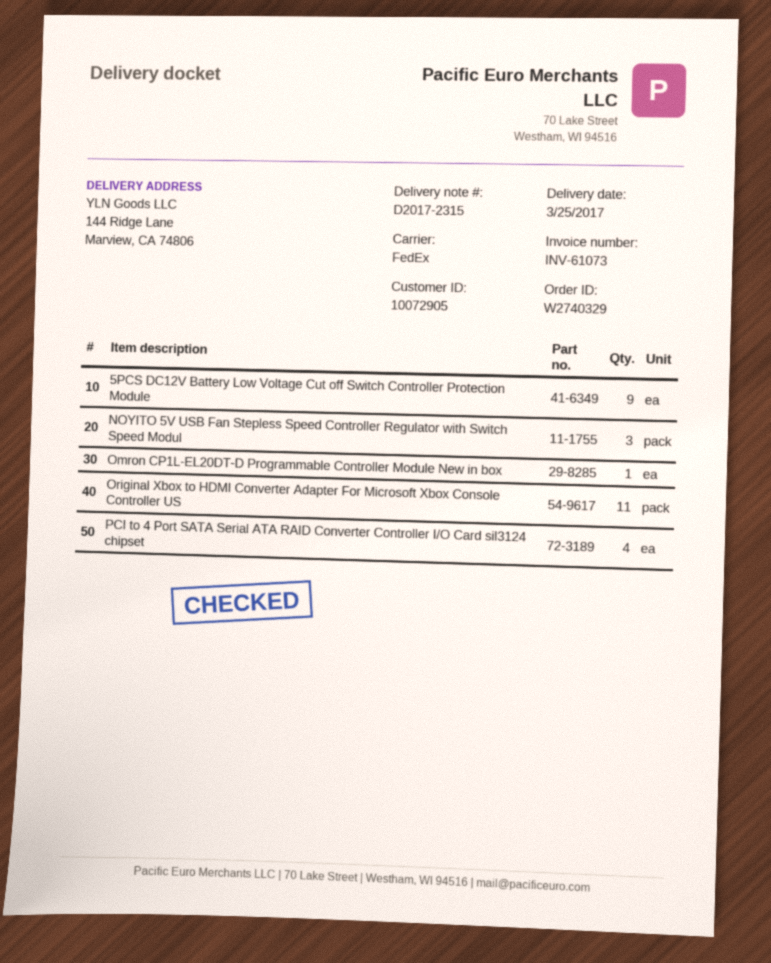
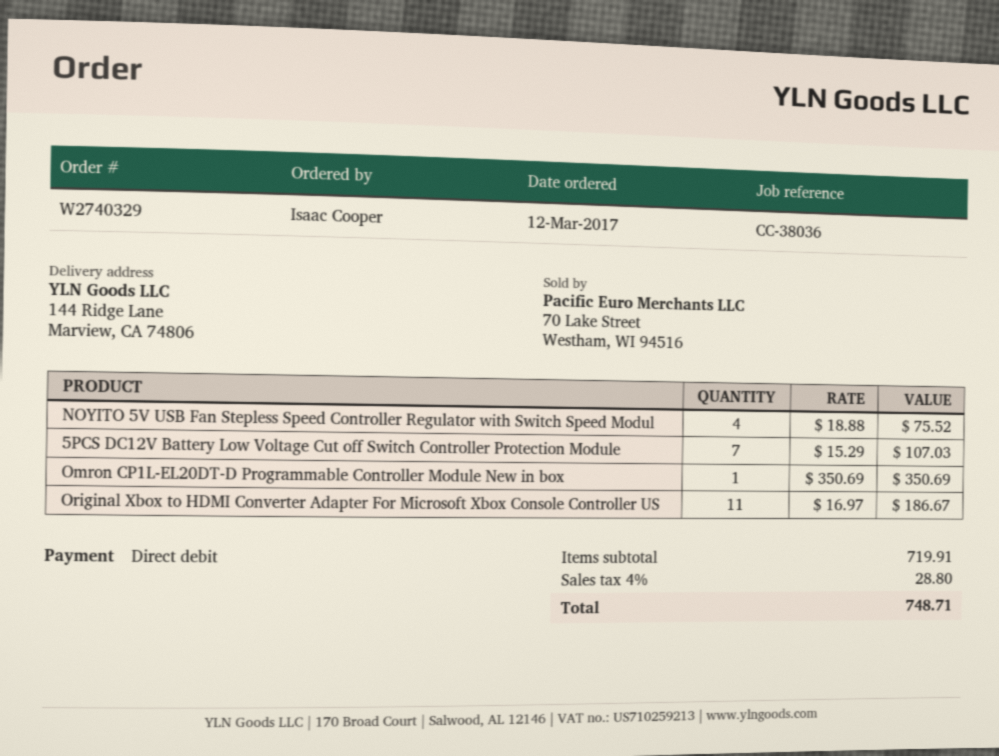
5PCS DC12V Battery Low Voltage Cut off Switch Controller Protection Module: 9 -> 7
NOYITO 5V USB Fan Stepless Speed Controller Regulator with Switch Speed Modul: 3 -> 4
PCI to 4 Port SATA Serial ATA RAID Converter Controller I/O Card sil3124 chipset: 4 -> none

